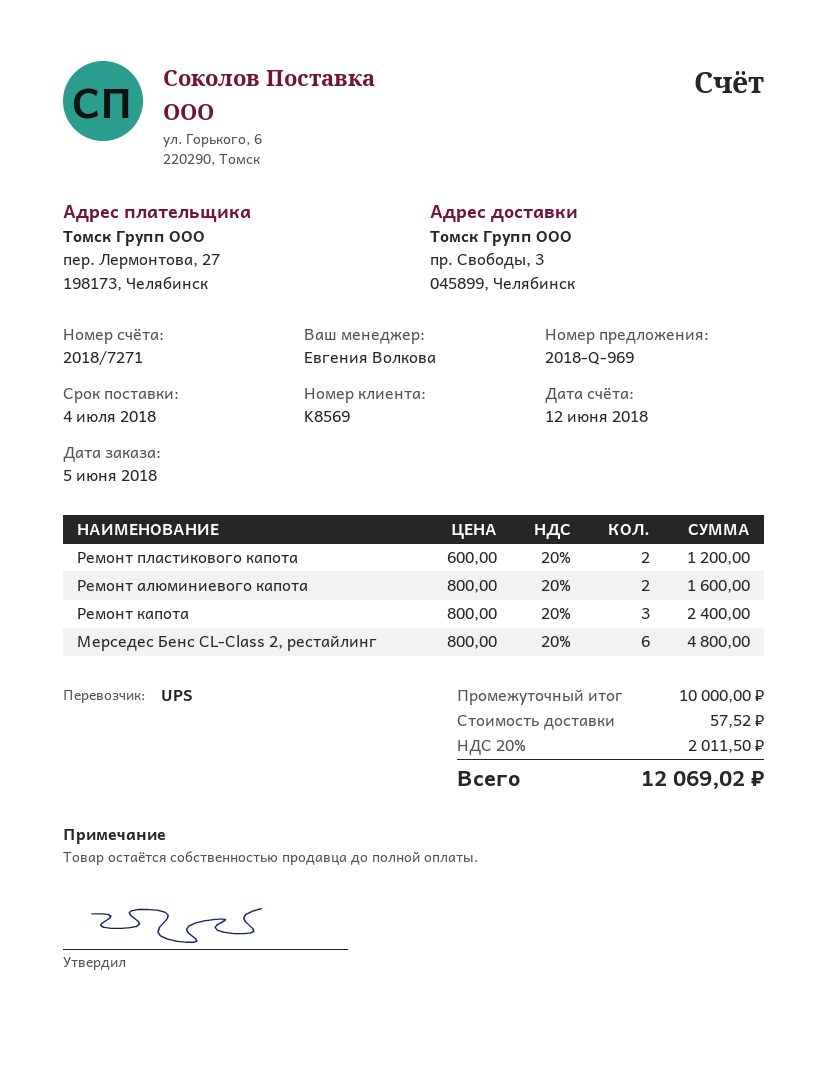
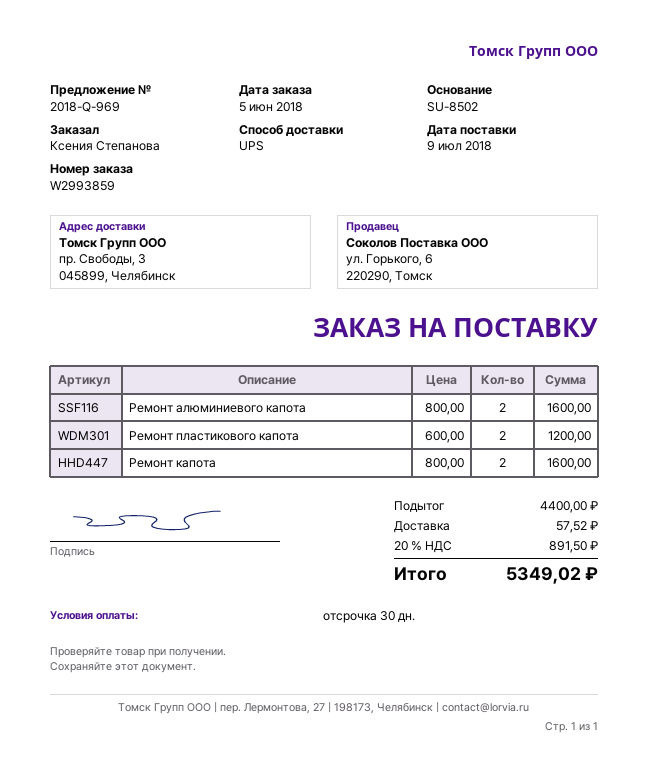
delivery date: 2018-07-04 -> 2018-07-09
Ремонт капота: 3 x 800.00 = 2400.00 -> 2 x 800.00 = 1600.00
Мерседес Бенс CL-Class 2, рестайлинг: 6 x 800.00 = 4800.00 -> none
subtotal: 10000.00 -> 4400.00
tax: 20% = 2011.50 -> 20% = 891.50
total: 12069.02 -> 5349.02

